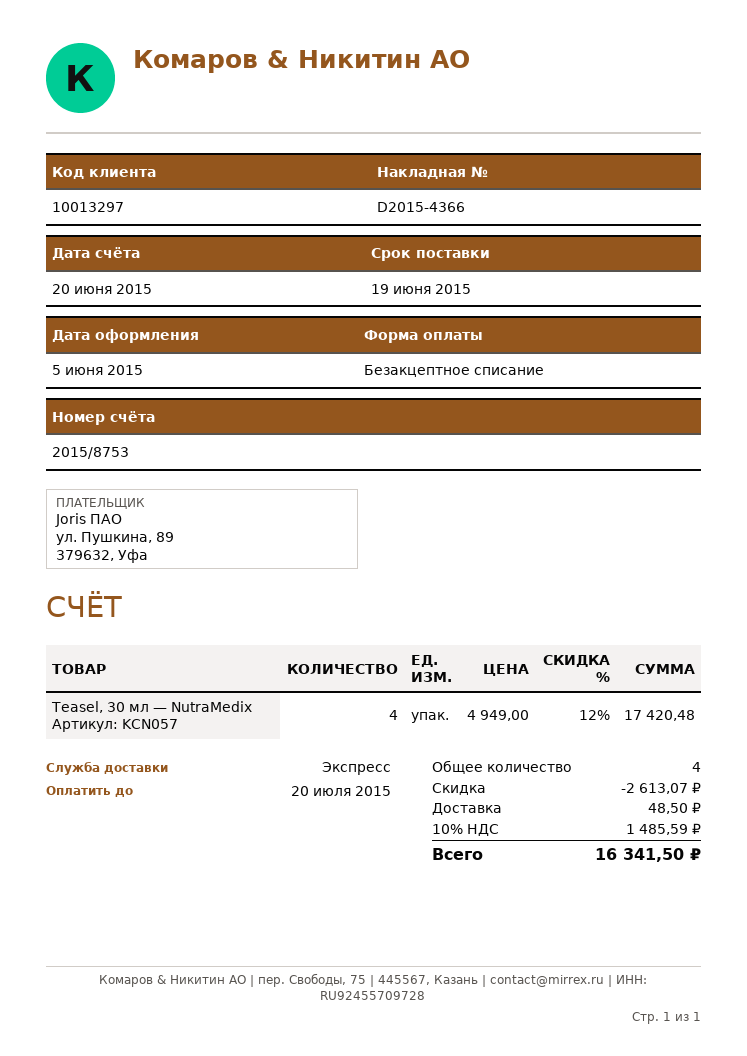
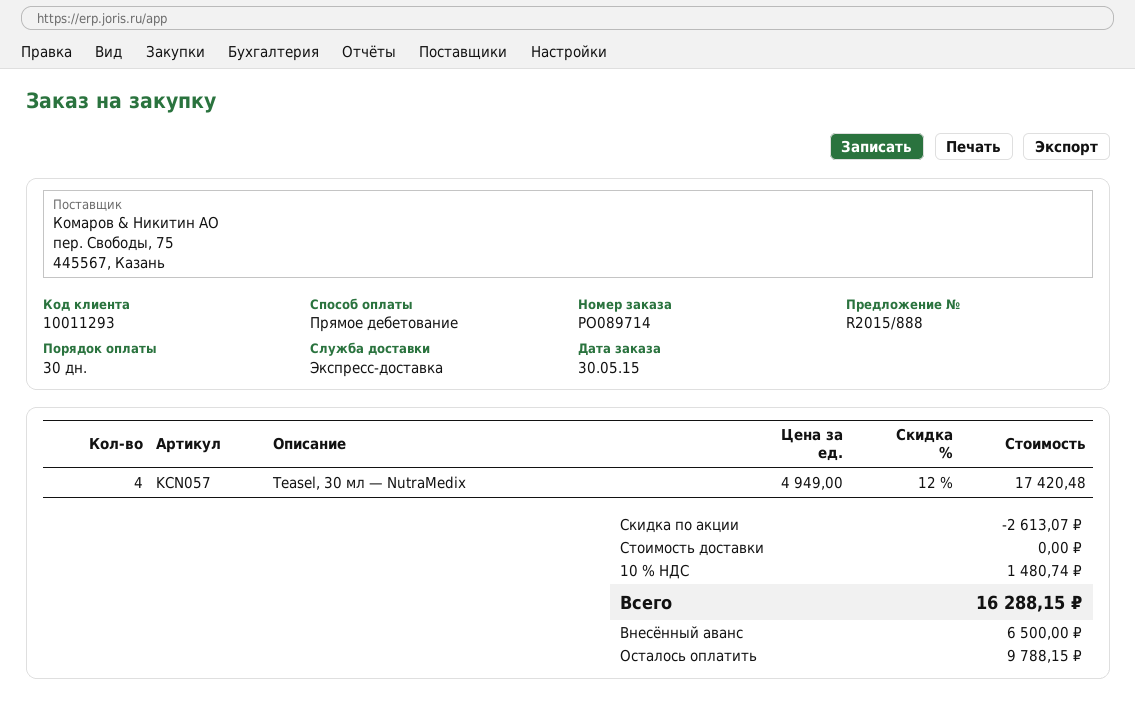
order date: 2015-06-05 -> 2015-05-30
customer number: 10013297 -> 10011293
shipping: 48.50 -> 0.00
tax: 10% = 1485.59 -> 10% = 1480.74
total: 16341.50 -> 16288.15

